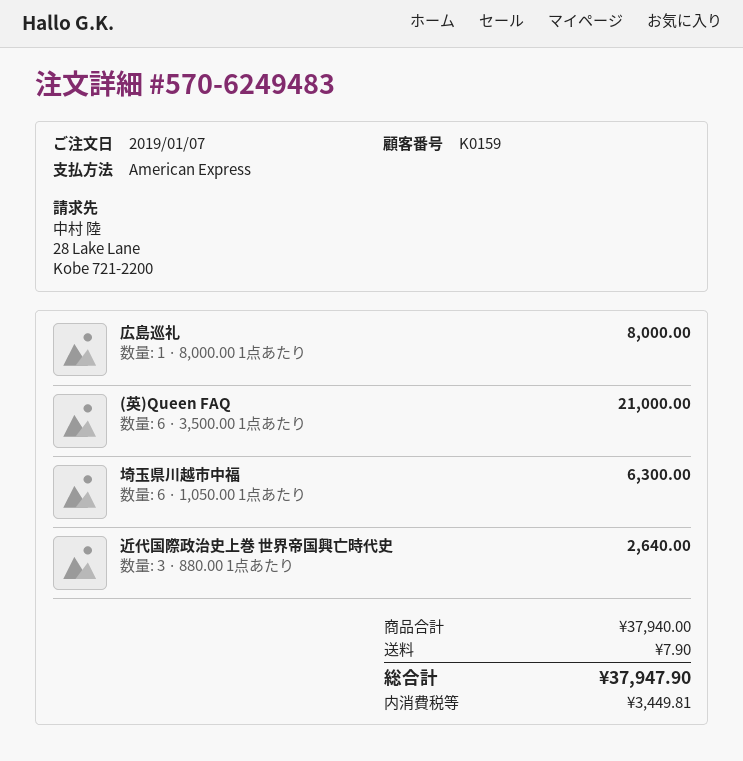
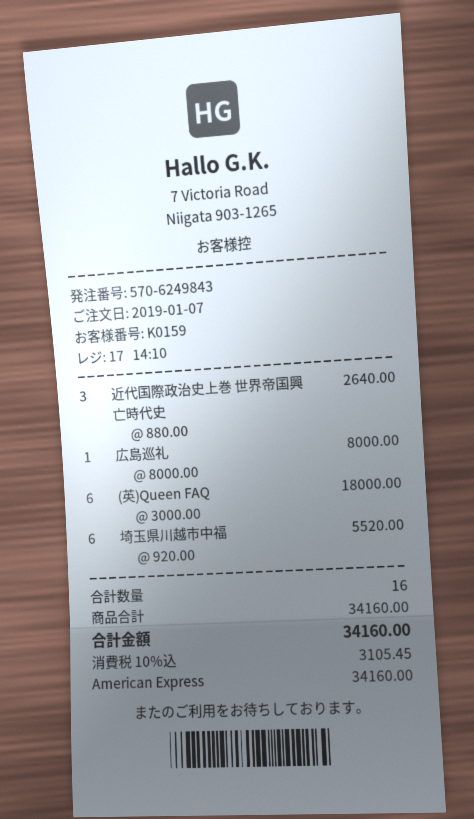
order number: 570-6249483 -> 570-6249843
(英)Queen FAQ: 6 x 3500.00 = 21000.00 -> 6 x 3000.00 = 18000.00
埼玉県川越市中福: 6 x 1050.00 = 6300.00 -> 6 x 920.00 = 5520.00
subtotal: 37940.00 -> 34160.00
shipping: 7.90 -> none
tax: 3449.81 -> 3105.45
total: 37947.90 -> 34160.00

